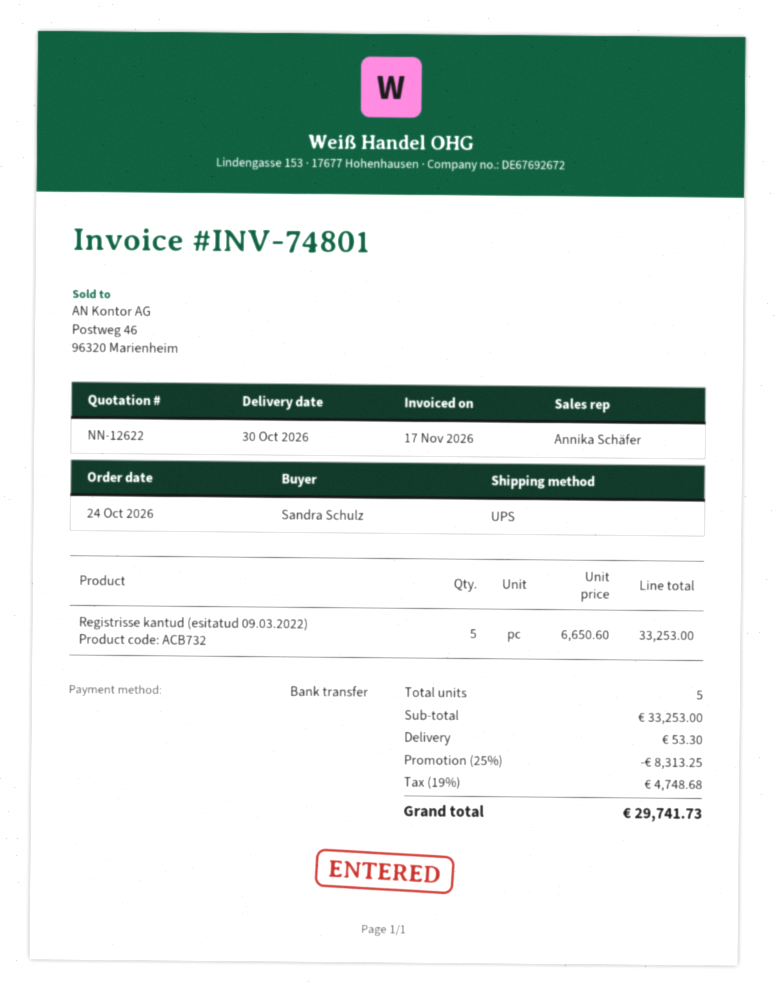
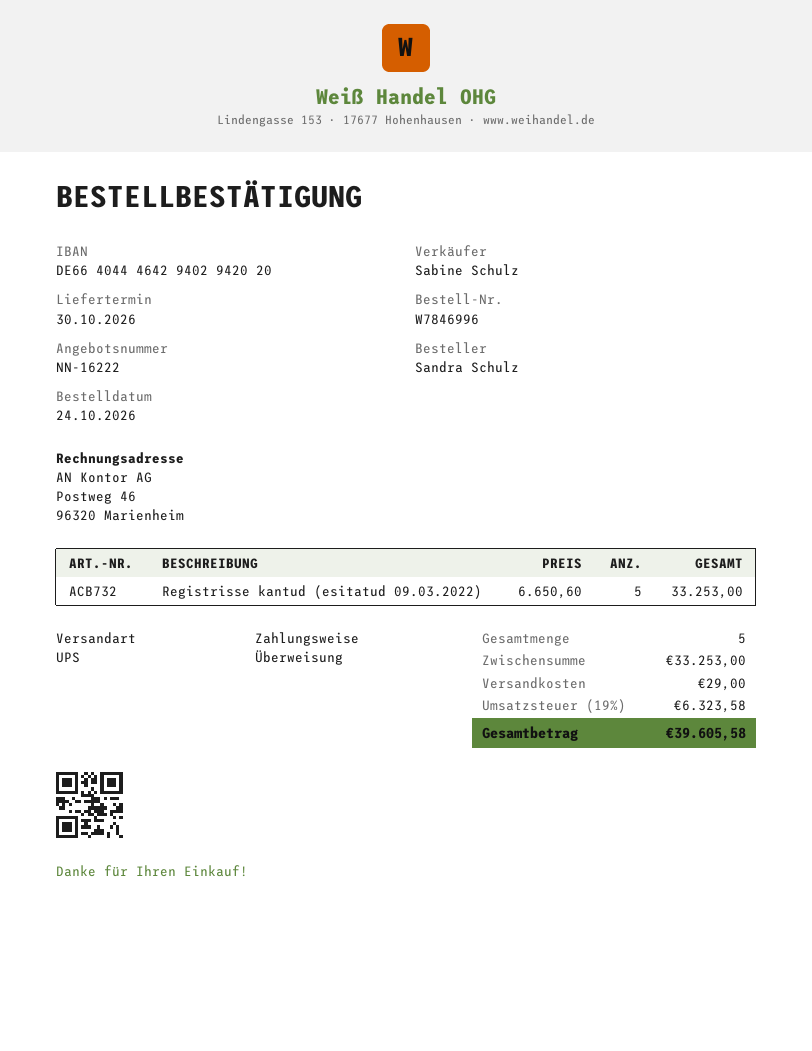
quote number: NN-12622 -> NN-16222
sales rep: Annika Schäfer -> Sabine Schulz
discount: 25% = 8313.25 -> none
shipping: 53.30 -> 29.00
tax: 19% = 4748.68 -> 19% = 6323.58
total: 29741.73 -> 39605.58

